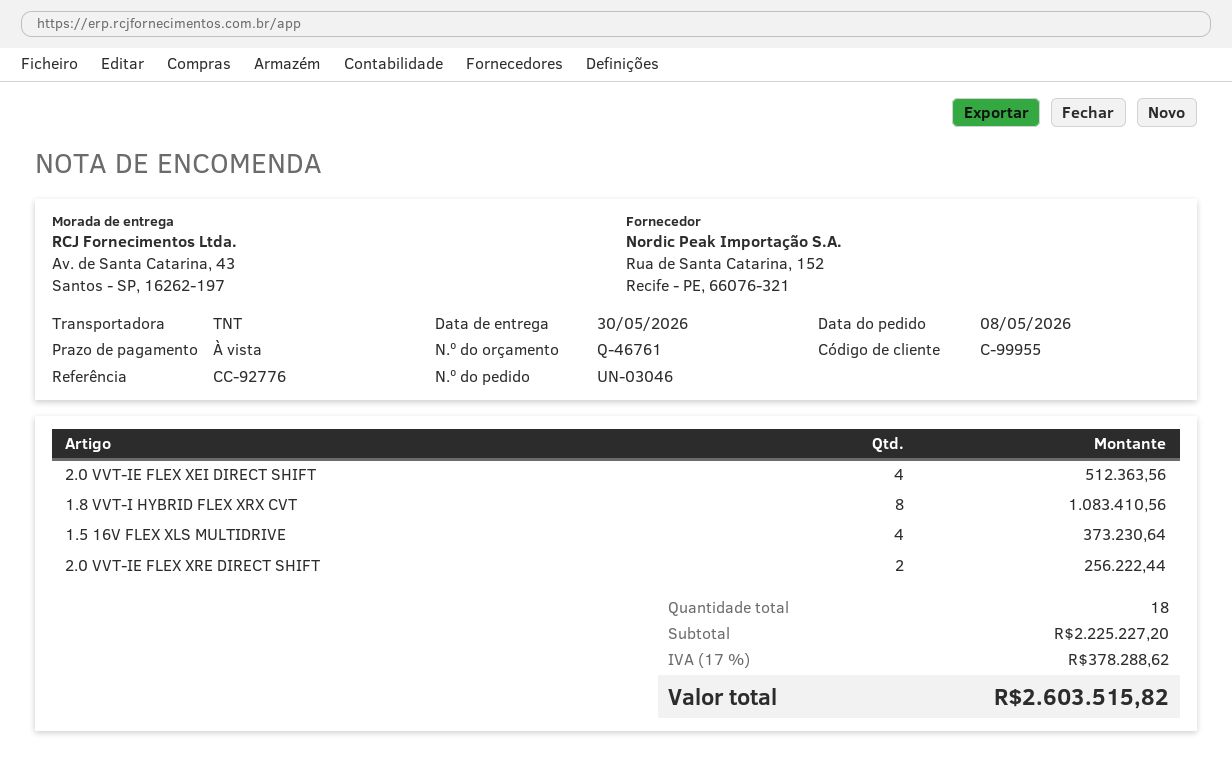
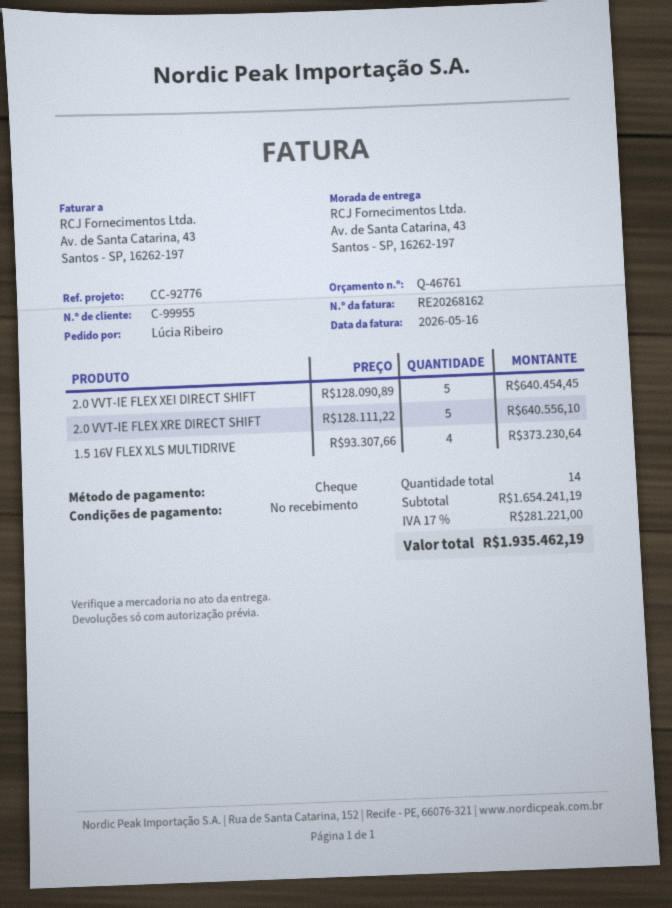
2.0 VVT-IE FLEX XEI DIRECT SHIFT: 4 for 512363.56 -> 5 for 640454.45
1.8 VVT-I HYBRID FLEX XRX CVT: 8 for 1083410.56 -> none
2.0 VVT-IE FLEX XRE DIRECT SHIFT: 2 for 256222.44 -> 5 for 640556.10
total quantity: 18 -> 14
subtotal: 2225227.20 -> 1654241.19
tax: 17% = 378288.62 -> 17% = 281221.00
total: 2603515.82 -> 1935462.19

